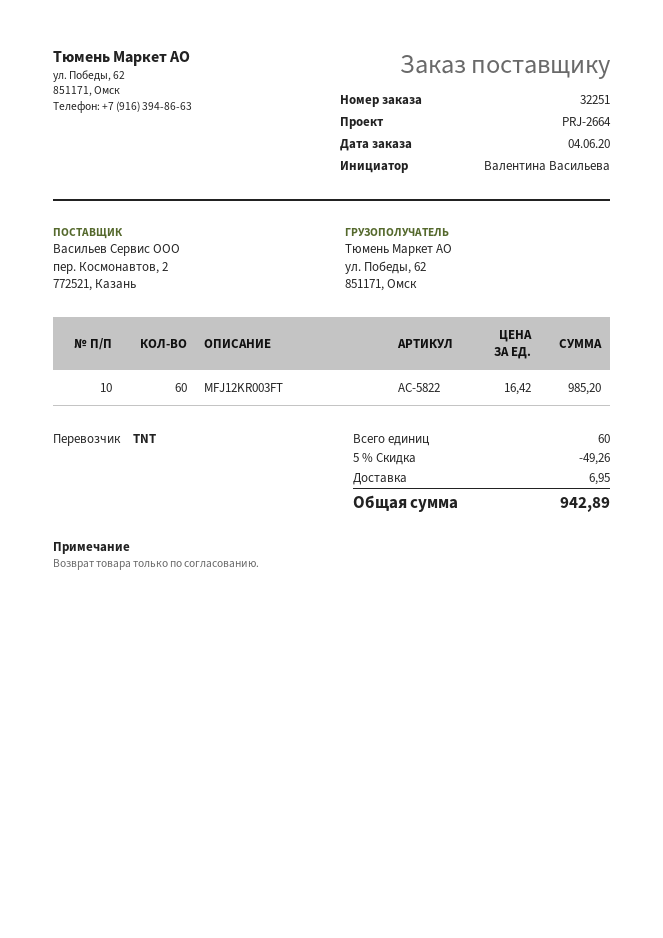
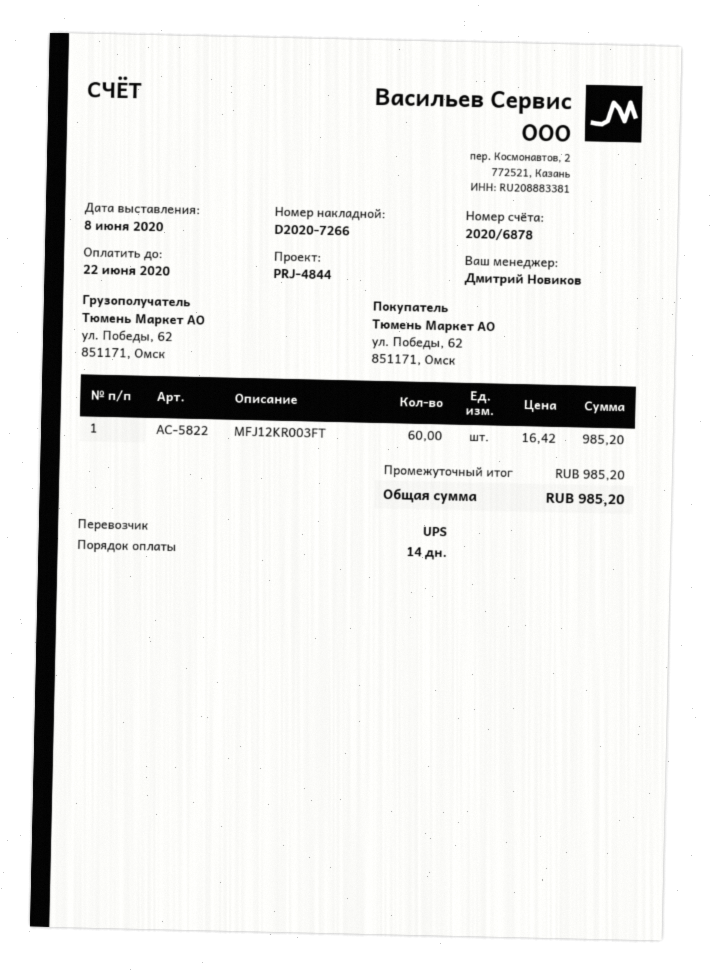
reference: PRJ-2664 -> PRJ-4844
shipping method: TNT -> UPS
discount: 5% = 49.26 -> none
shipping: 6.95 -> none
total: 942.89 -> 985.20

